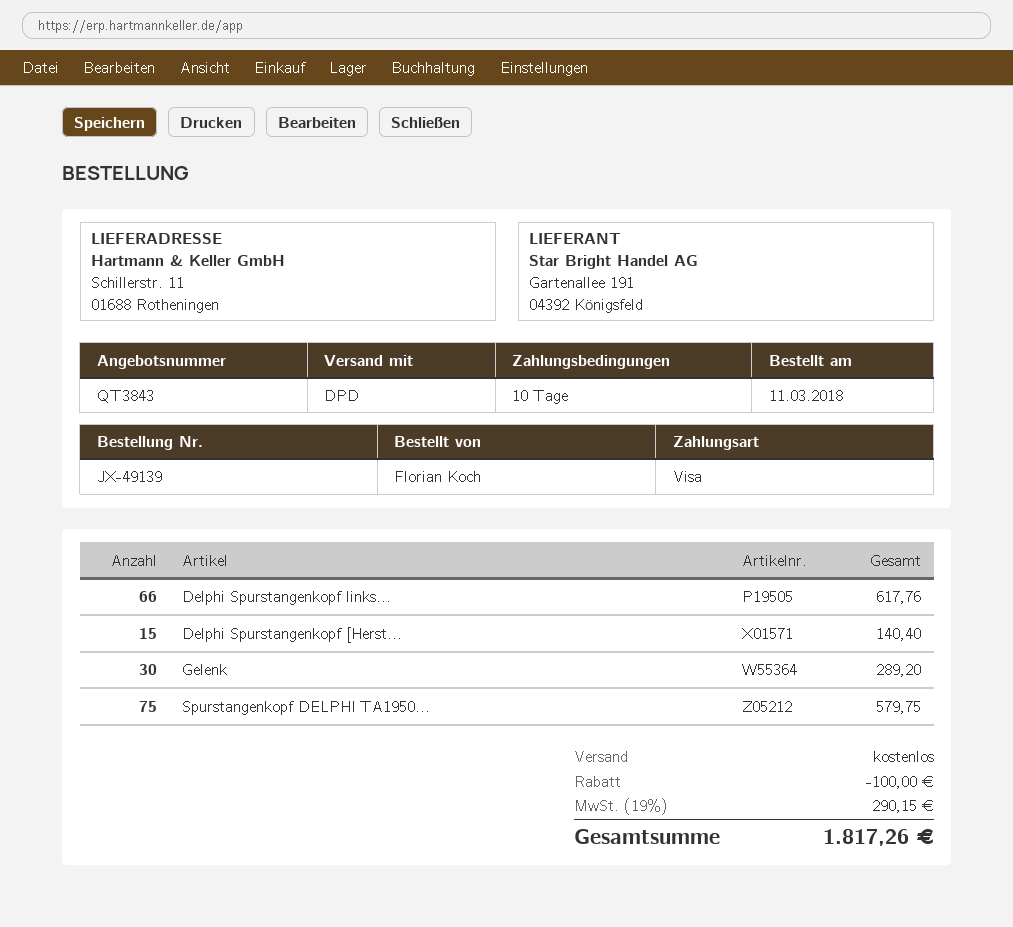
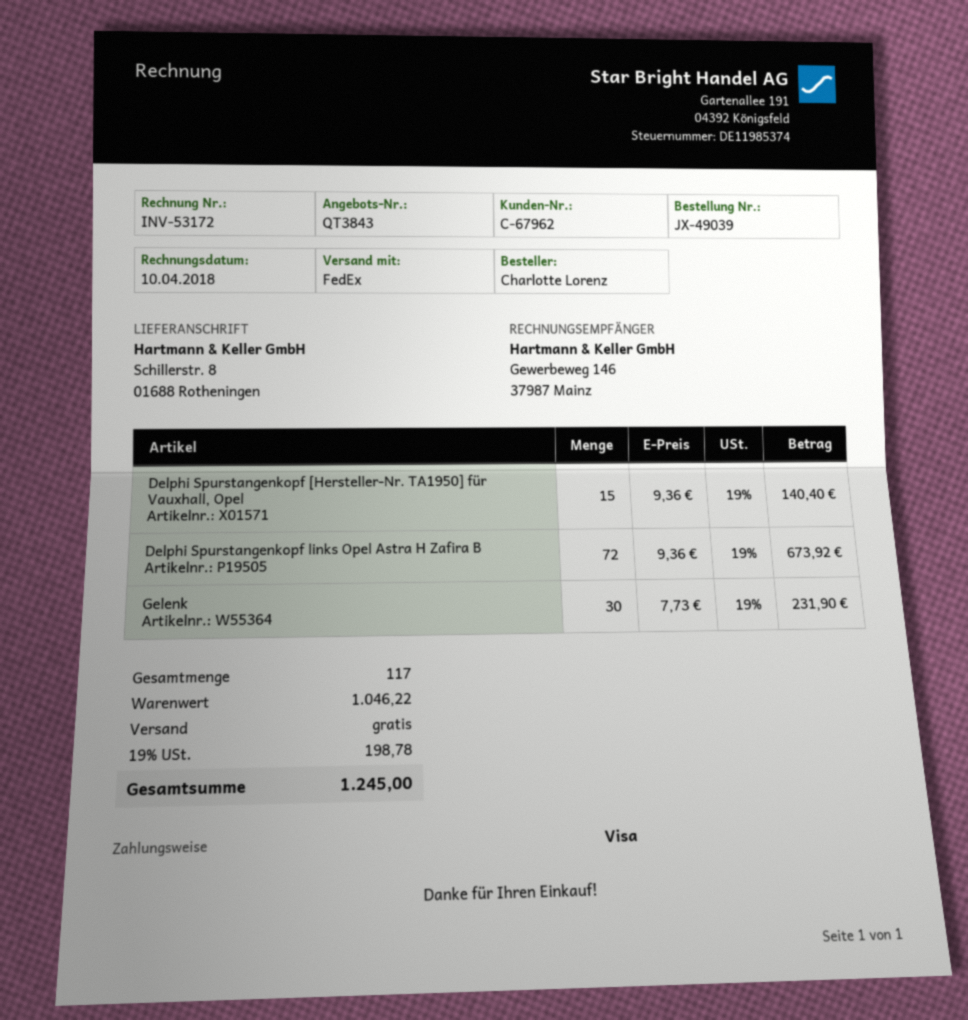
order number: JX-49139 -> JX-49039
ordered by: Florian Koch -> Charlotte Lorenz
shipping method: DPD -> FedEx
ship to: Schillerstr. 11, 01688 Rotheningen -> Schillerstr. 8, 01688 Rotheningen
Delphi Spurstangenkopf links...: 66 for 617.76 -> 72 for 673.92
Gelenk: 30 for 289.20 -> 30 for 231.90
Spurstangenkopf DELPHI TA1950...: 75 for 579.75 -> none
discount: 100.00 -> none
tax: 19% = 290.15 -> 19% = 198.78
total: 1817.26 -> 1245.00

